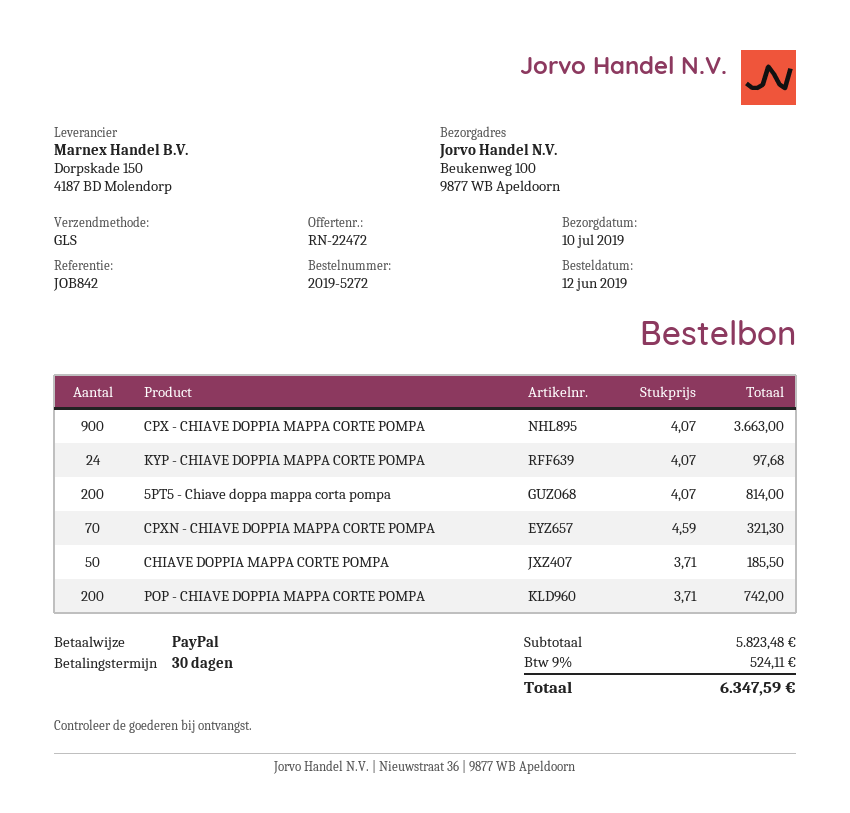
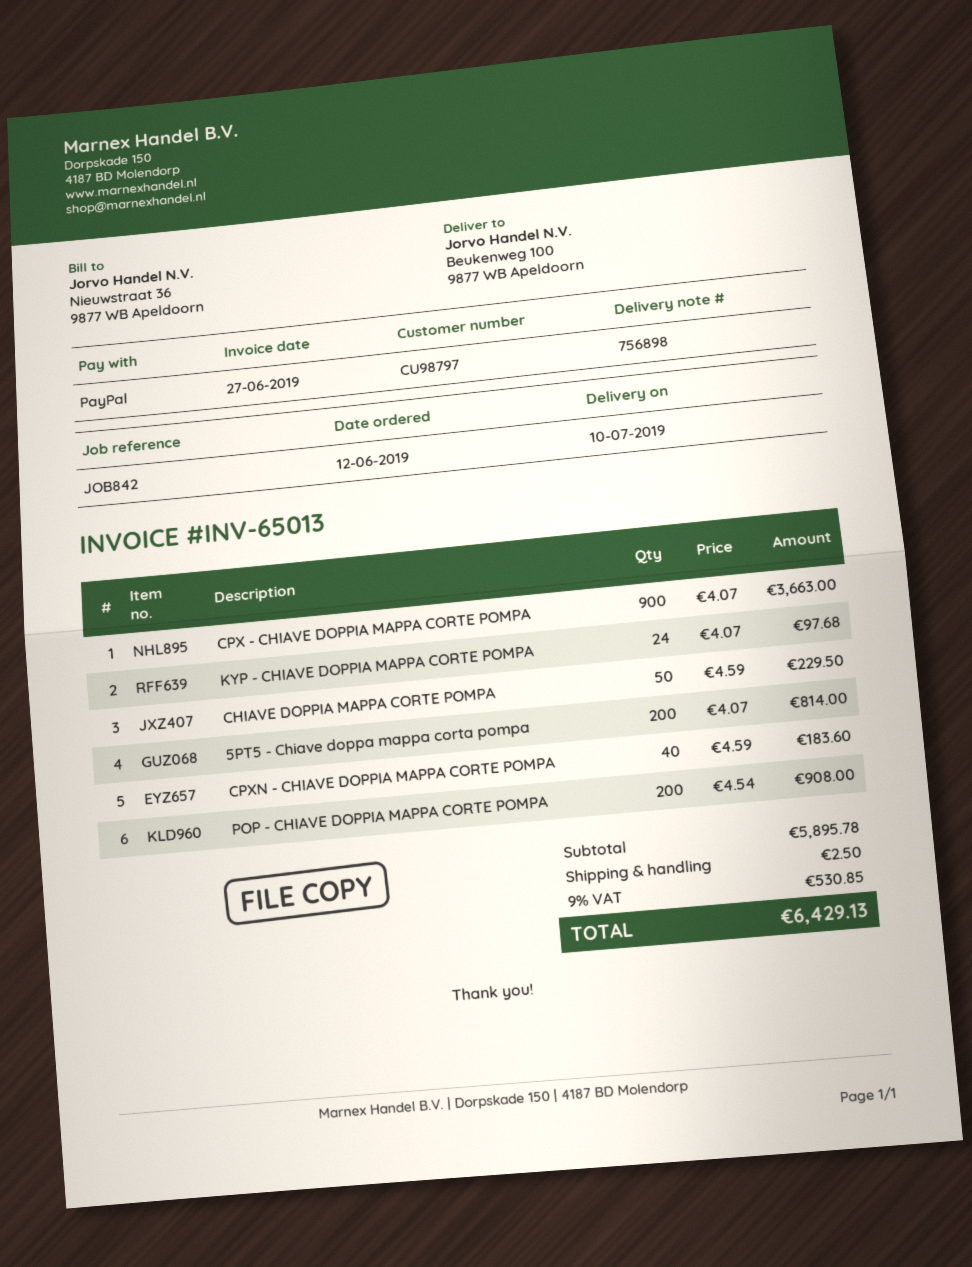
CPXN - CHIAVE DOPPIA MAPPA CORTE POMPA: 70 x 4.59 = 321.30 -> 40 x 4.59 = 183.60
CHIAVE DOPPIA MAPPA CORTE POMPA: 50 x 3.71 = 185.50 -> 50 x 4.59 = 229.50
POP - CHIAVE DOPPIA MAPPA CORTE POMPA: 200 x 3.71 = 742.00 -> 200 x 4.54 = 908.00
subtotal: 5823.48 -> 5895.78
shipping: none -> 2.50
tax: 9% = 524.11 -> 9% = 530.85
total: 6347.59 -> 6429.13

